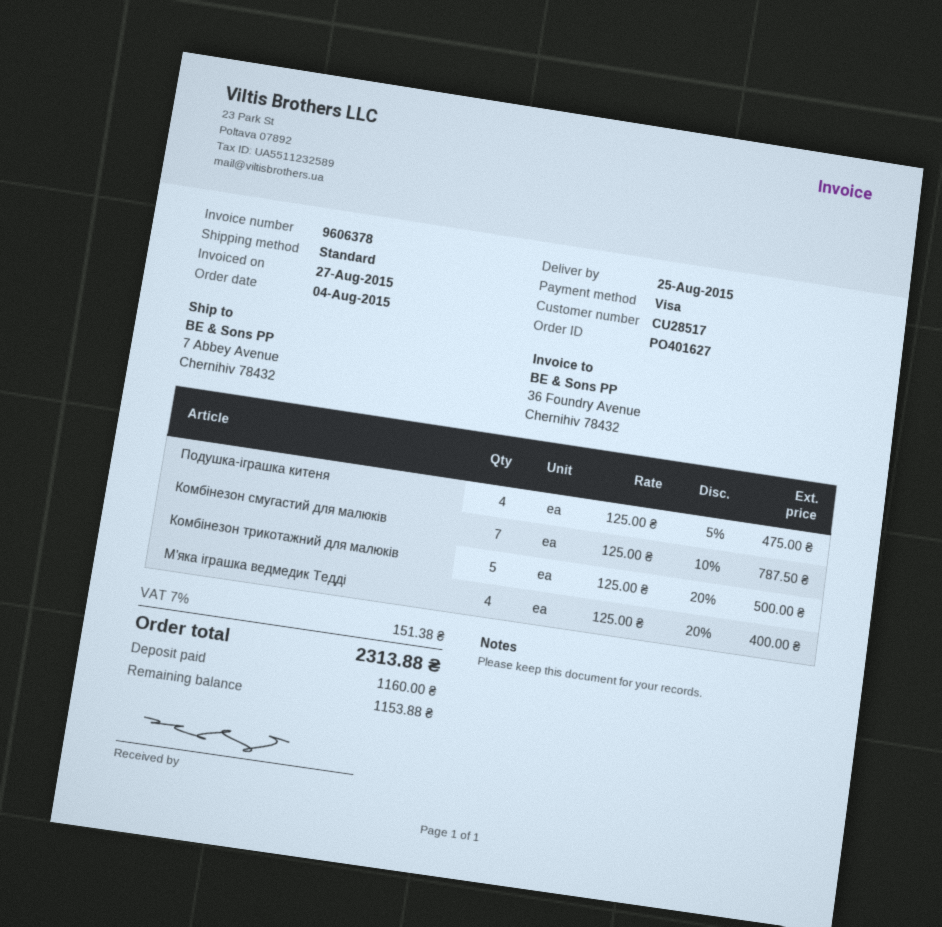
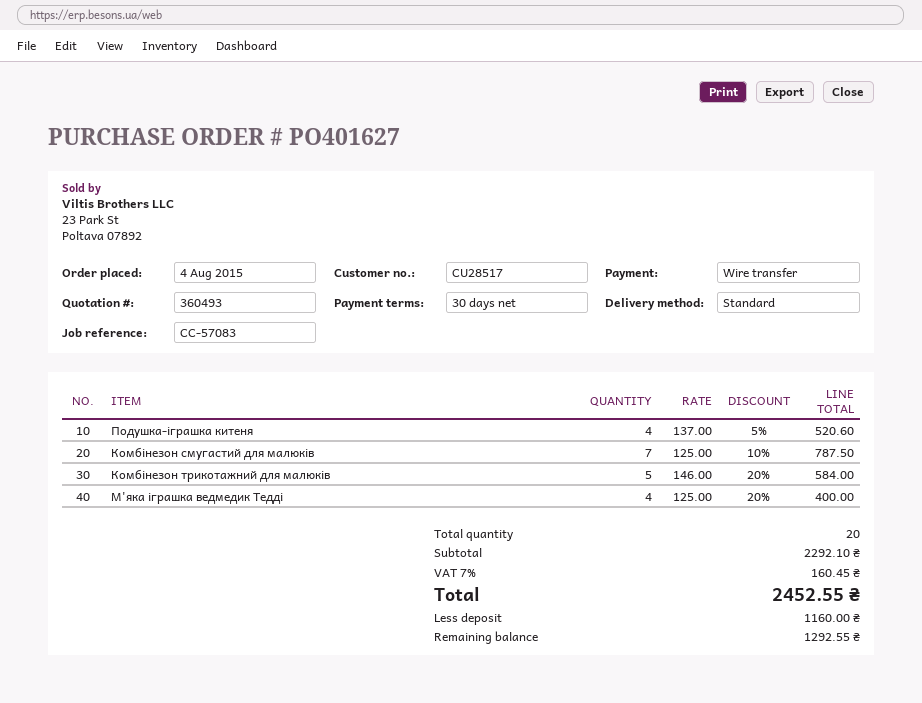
payment method: Visa -> bank transfer
Подушка-іграшка китеня: 4 x 125.00 - 5% = 475.00 -> 4 x 137.00 - 5% = 520.60
Комбінезон трикотажний для малюків: 5 x 125.00 - 20% = 500.00 -> 5 x 146.00 - 20% = 584.00
tax: 7% = 151.38 -> 7% = 160.45
total: 2313.88 -> 2452.55
balance: 1153.88 -> 1292.55

